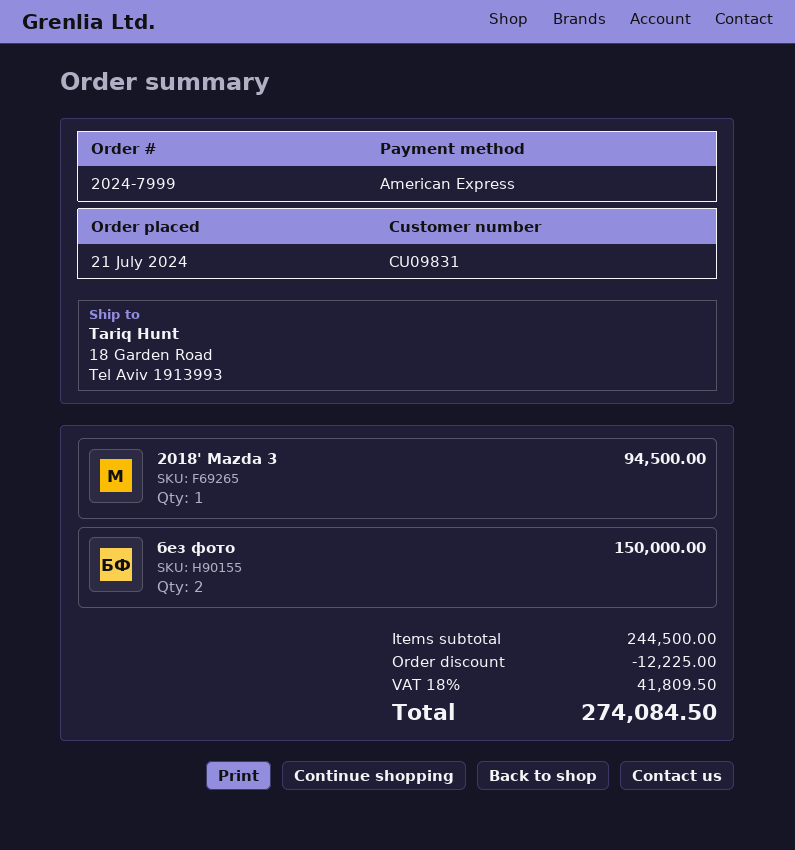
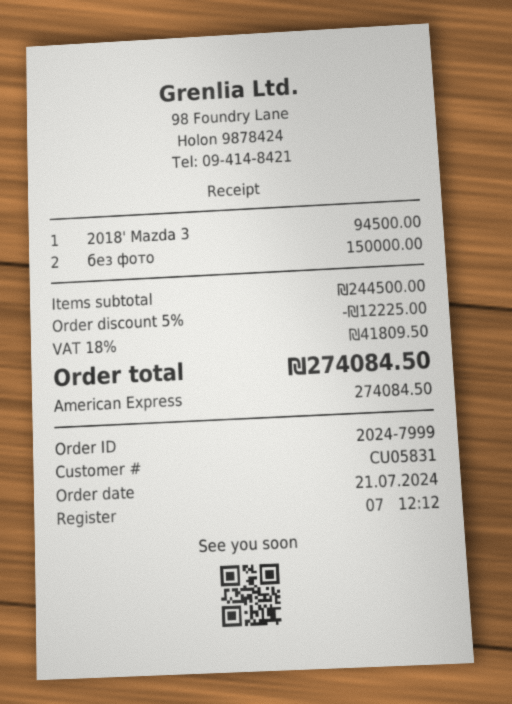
customer number: CU09831 -> CU05831

